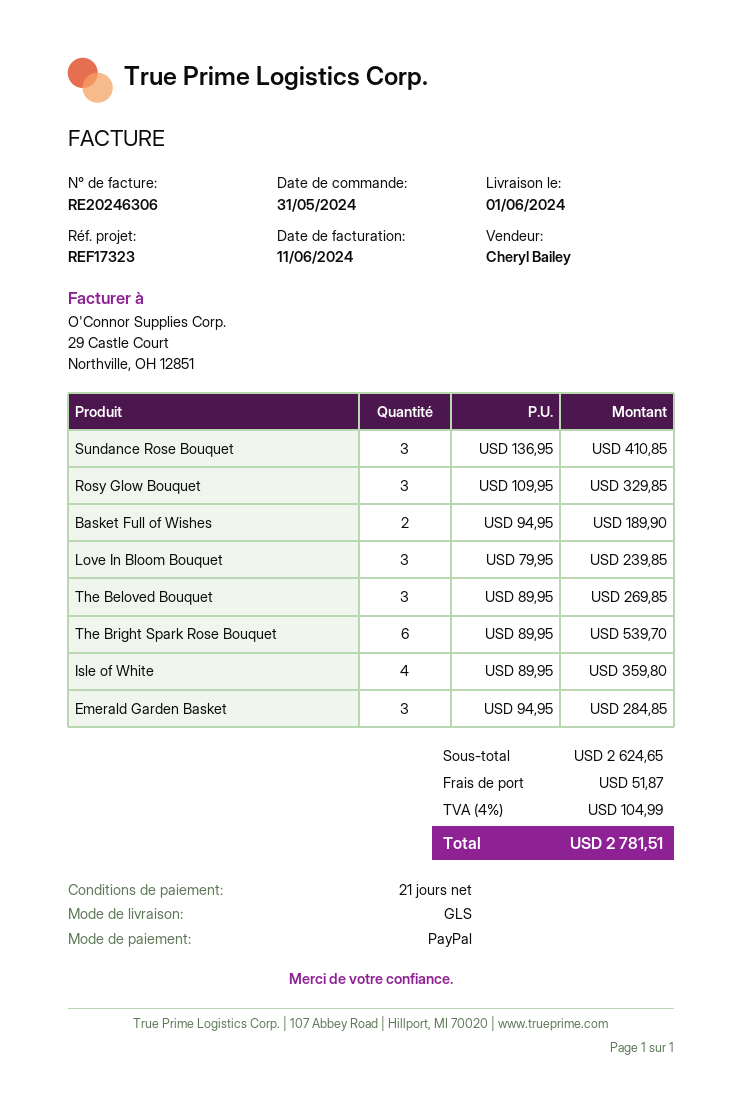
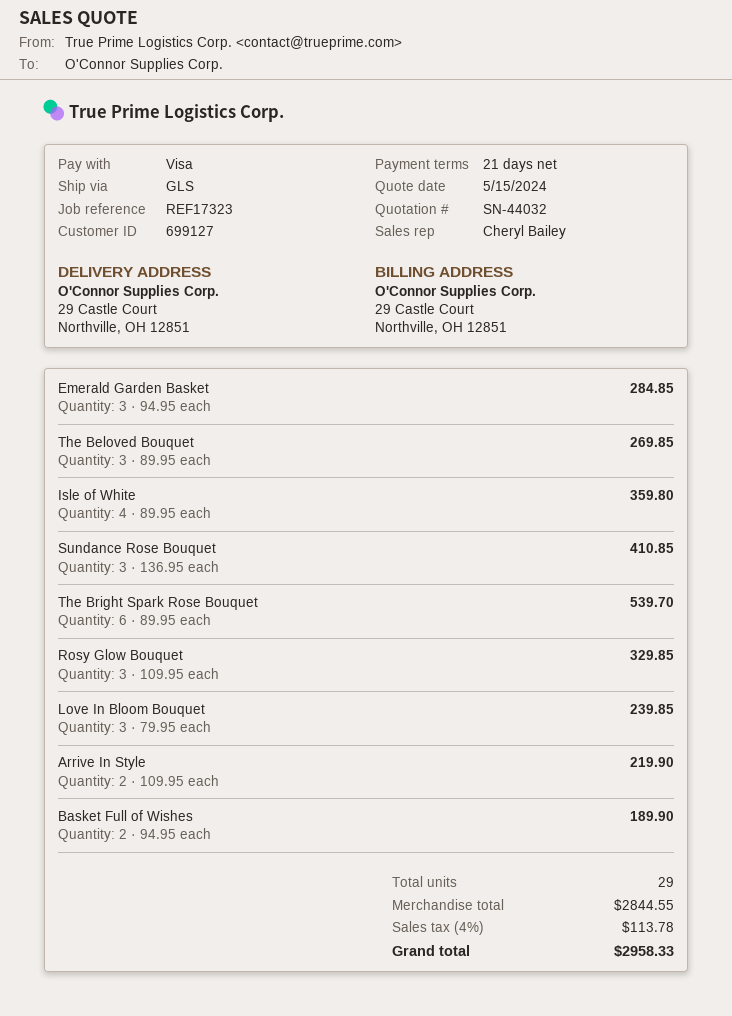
payment method: PayPal -> Visa
Arrive In Style: none -> 2 x 109.95 = 219.90
subtotal: 2624.65 -> 2844.55
shipping: 51.87 -> none
tax: 4% = 104.99 -> 4% = 113.78
total: 2781.51 -> 2958.33

